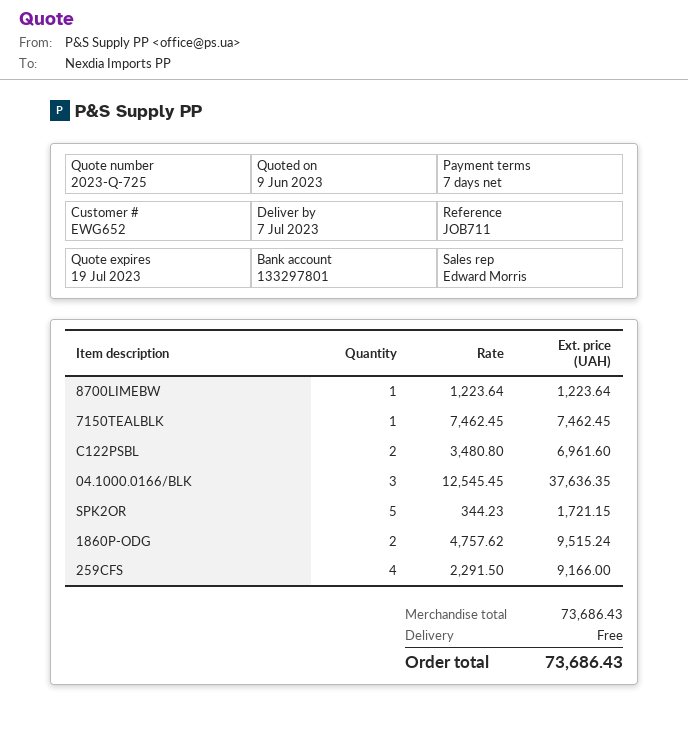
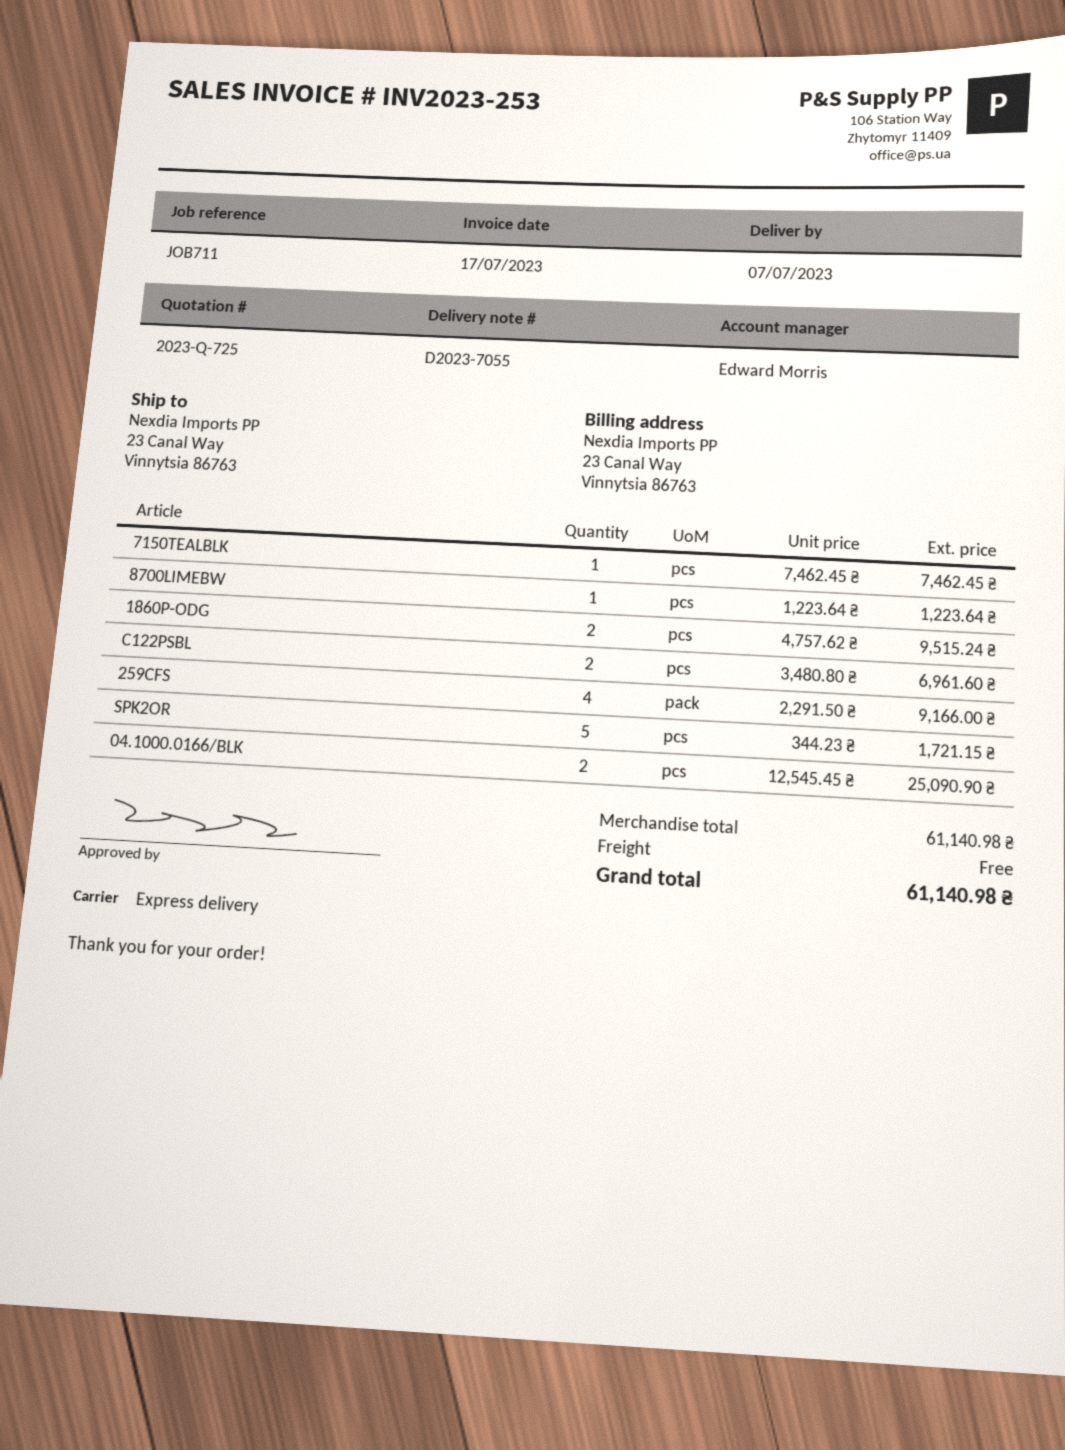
04.1000.0166/BLK: 3 x 12545.45 = 37636.35 -> 2 x 12545.45 = 25090.90
subtotal: 73686.43 -> 61140.98
total: 73686.43 -> 61140.98

